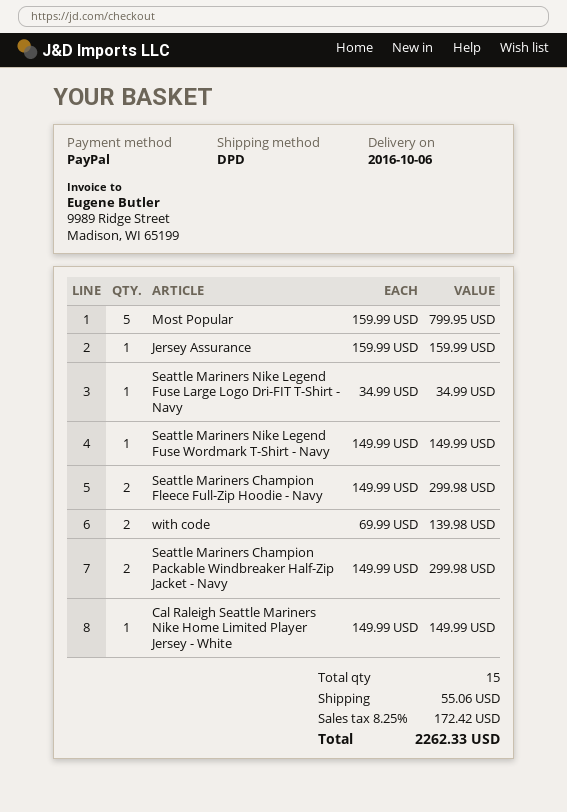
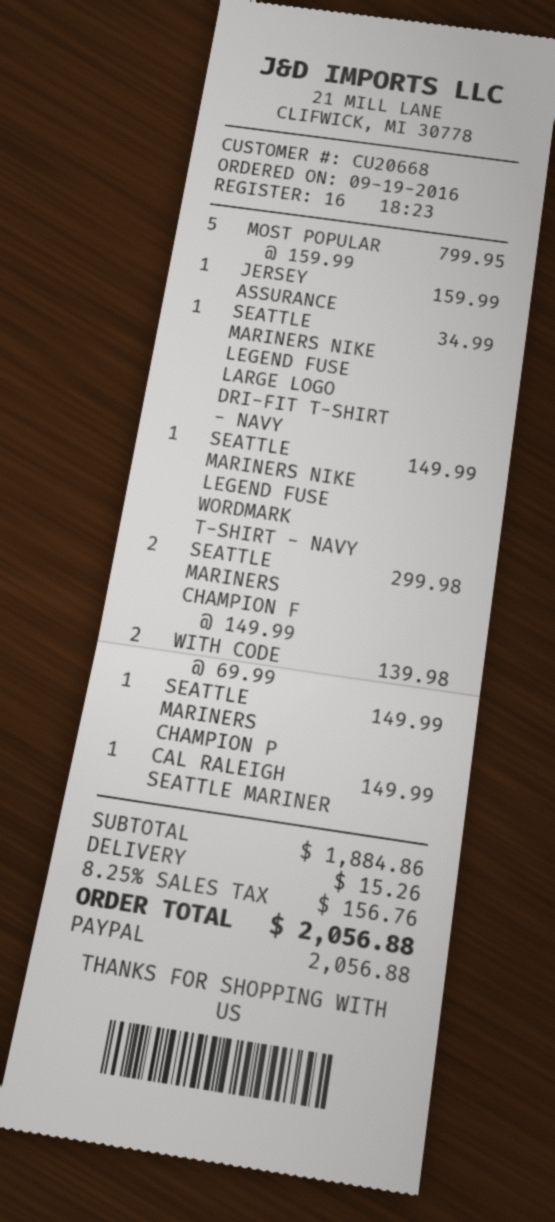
Seattle Mariners Champion Packable Windbreaker Half-Zip Jacket - Navy: 2 x 149.99 = 299.98 -> 1 x 149.99 = 149.99
shipping: 55.06 -> 15.26
tax: 8.25% = 172.42 -> 8.25% = 156.76
total: 2262.33 -> 2056.88

